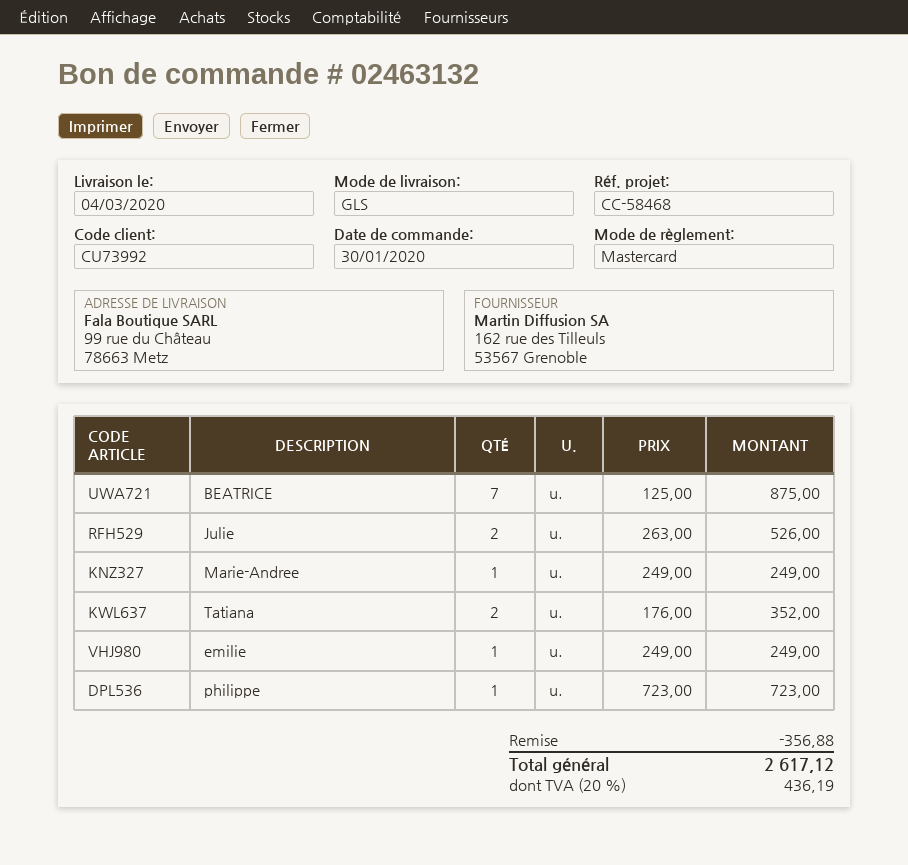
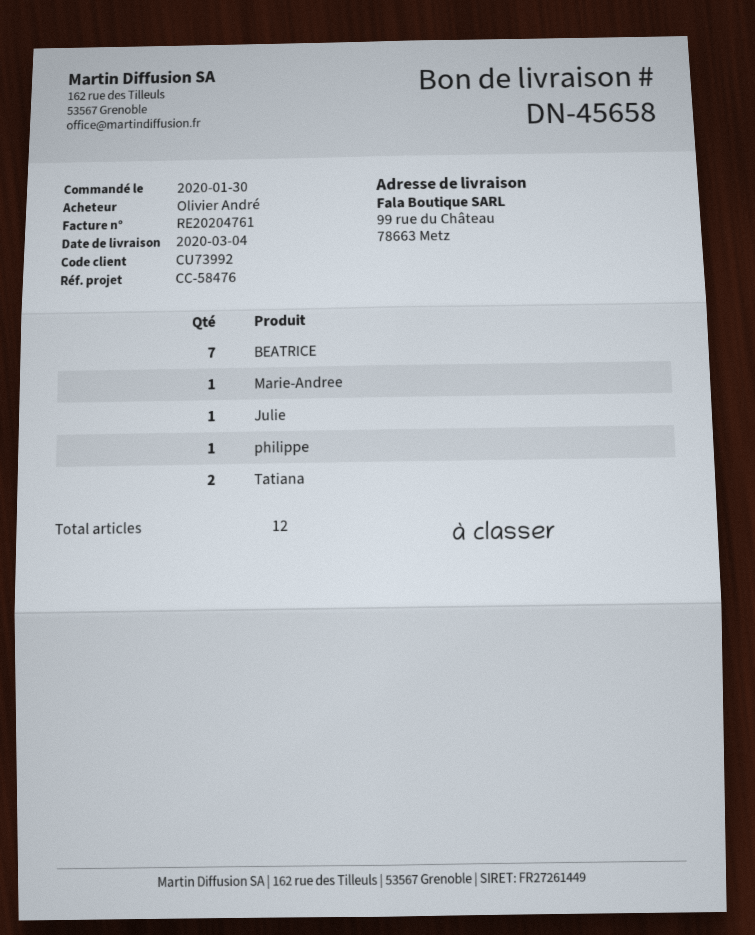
reference: CC-58468 -> CC-58476
Julie: 2 -> 1
emilie: 1 -> none

